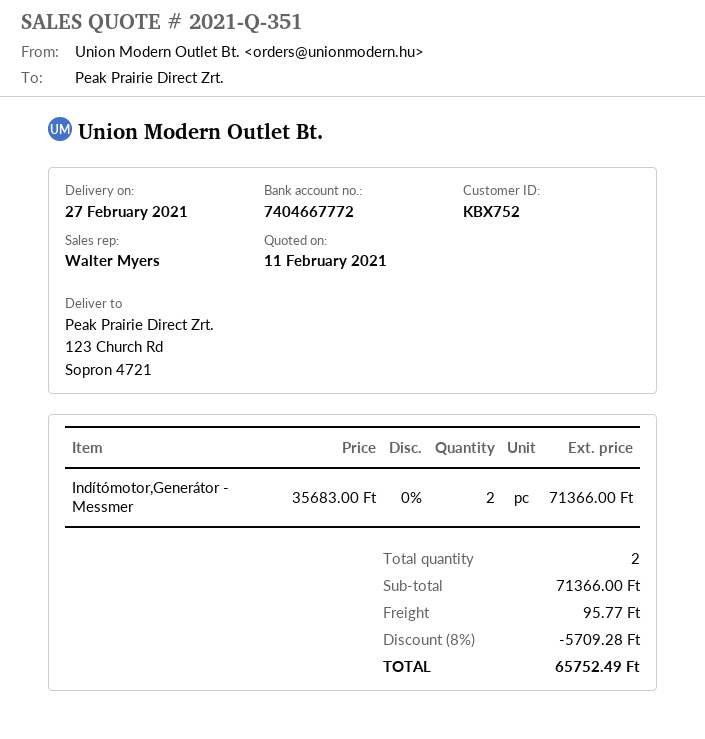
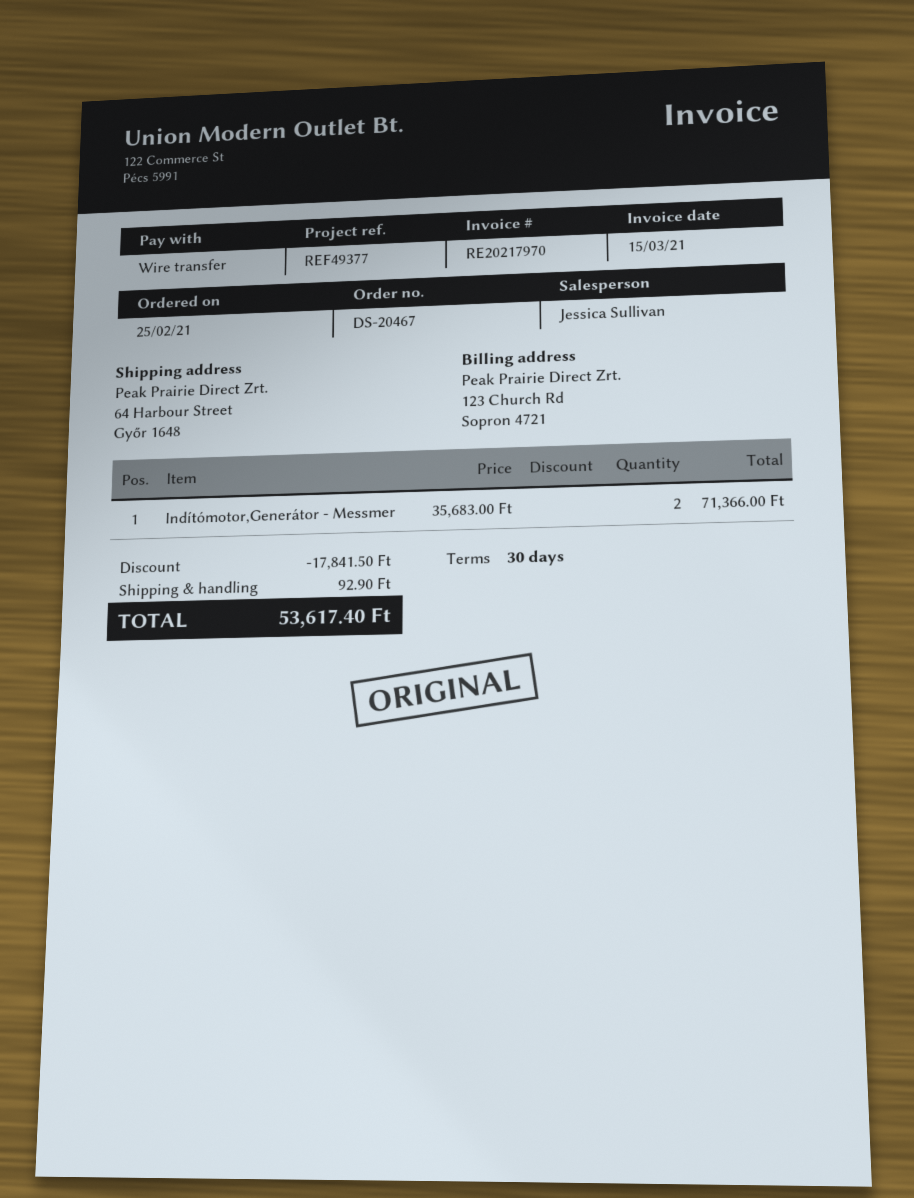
sales rep: Walter Myers -> Jessica Sullivan
ship to: 123 Church Rd, Sopron 4721 -> 64 Harbour Street, Győr 1648
discount: 5709.28 -> 17841.50
shipping: 95.77 -> 92.90
total: 65752.49 -> 53617.40

